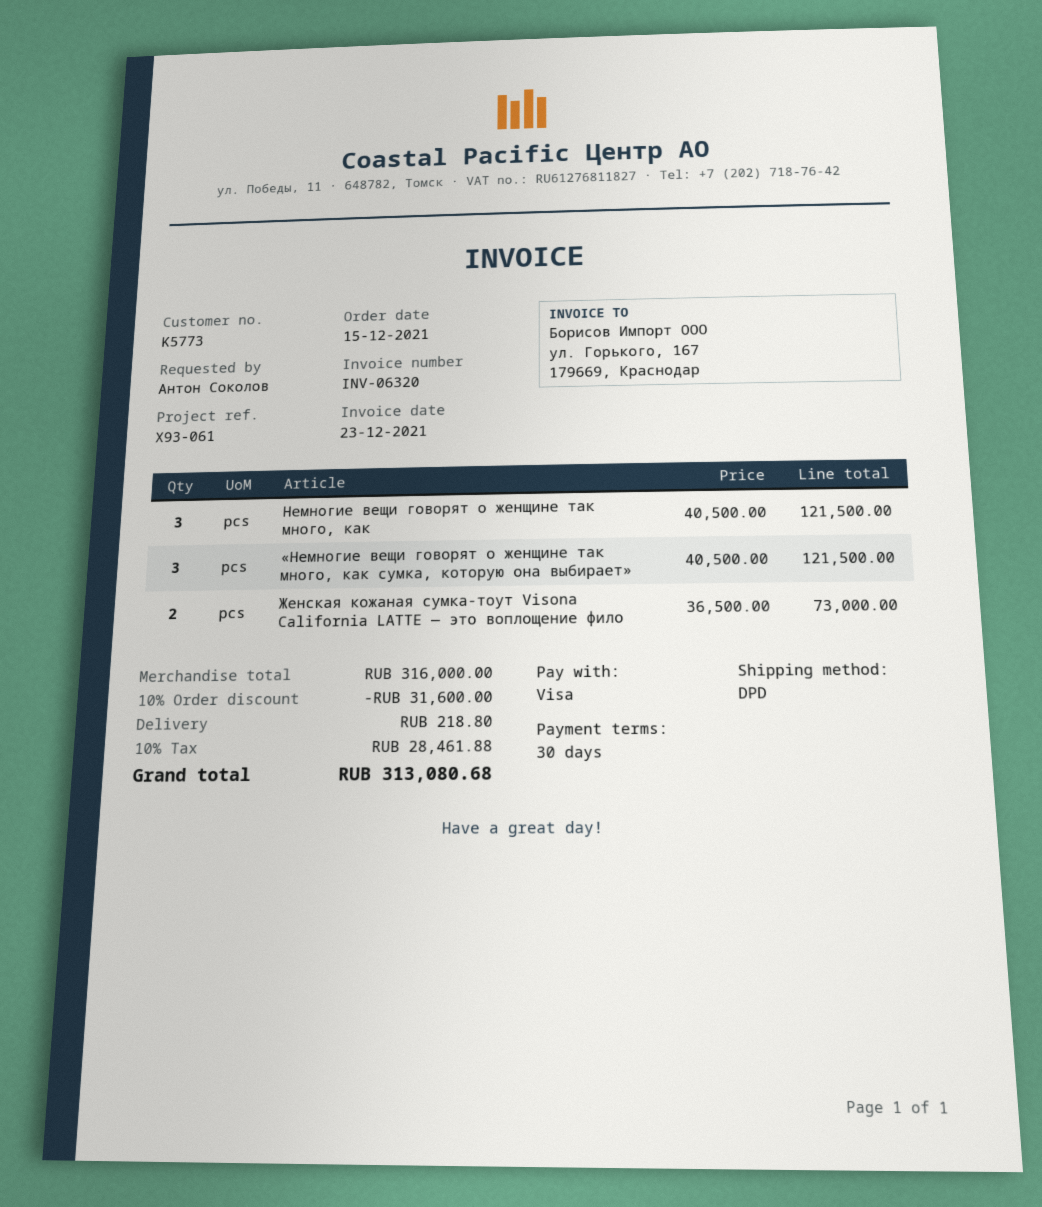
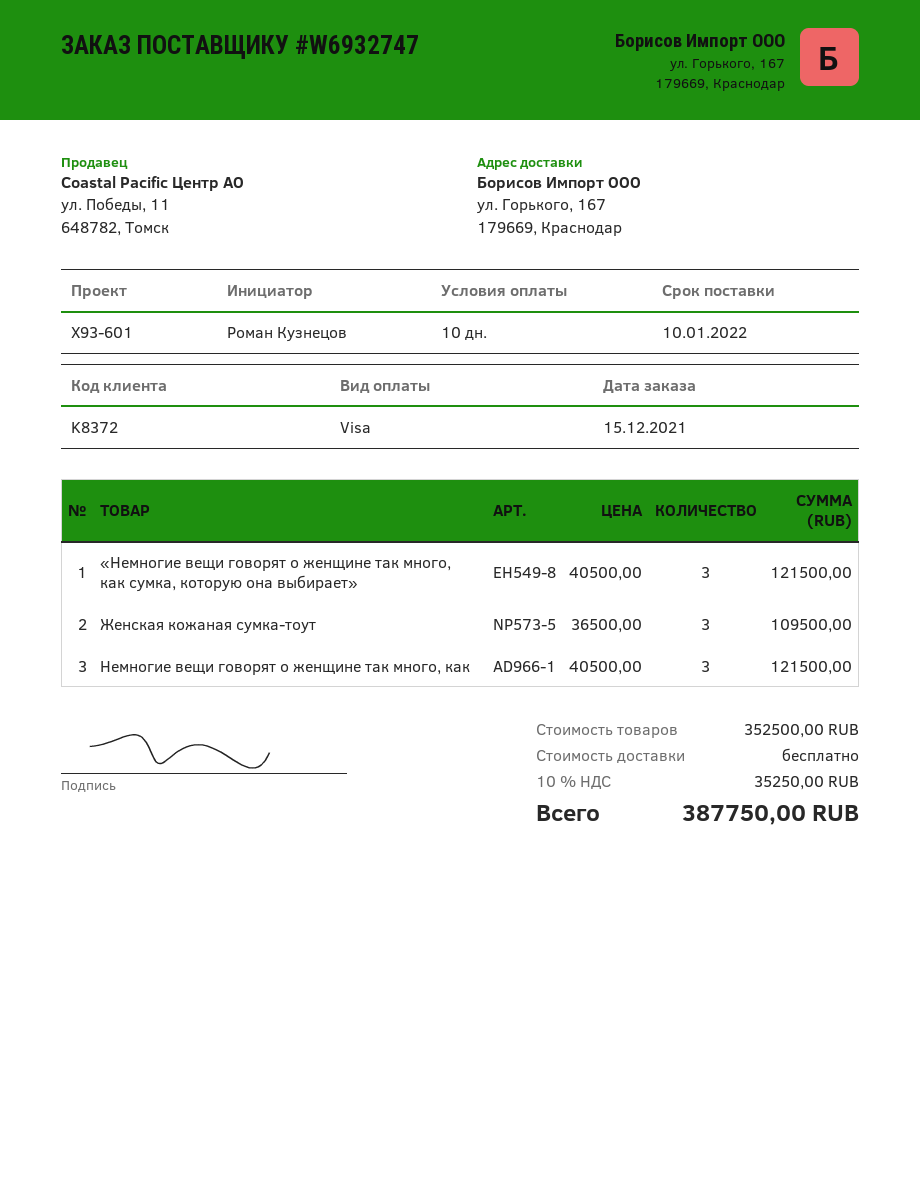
payment terms: 30 days -> 10 days
customer number: K5773 -> K8372
reference: X93-061 -> X93-601
ordered by: Антон Соколов -> Роман Кузнецов
Женская кожаная сумка-тоут Visona California LATTE — это воплощение фило: 2 x 36500.00 = 73000.00 -> none
Женская кожаная сумка-тоут: none -> 3 x 36500.00 = 109500.00
subtotal: 316000.00 -> 352500.00
discount: 10% = 31600.00 -> none
shipping: 218.80 -> 0.00
tax: 10% = 28461.88 -> 10% = 35250.00
total: 313080.68 -> 387750.00

